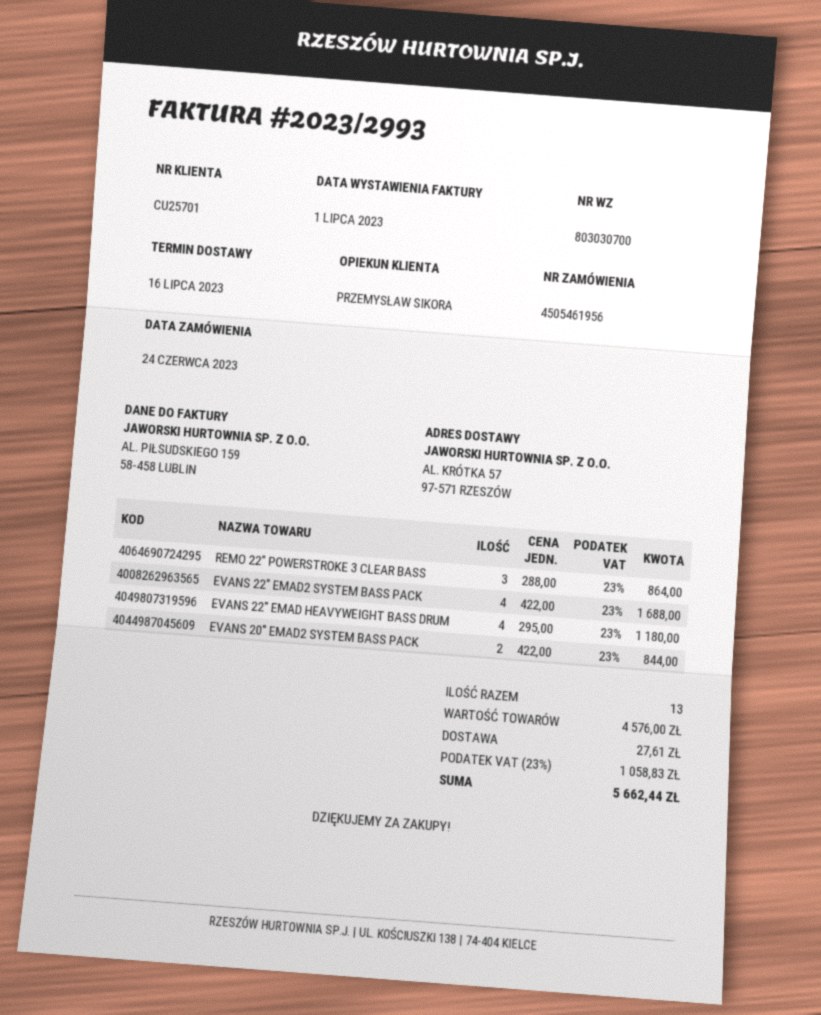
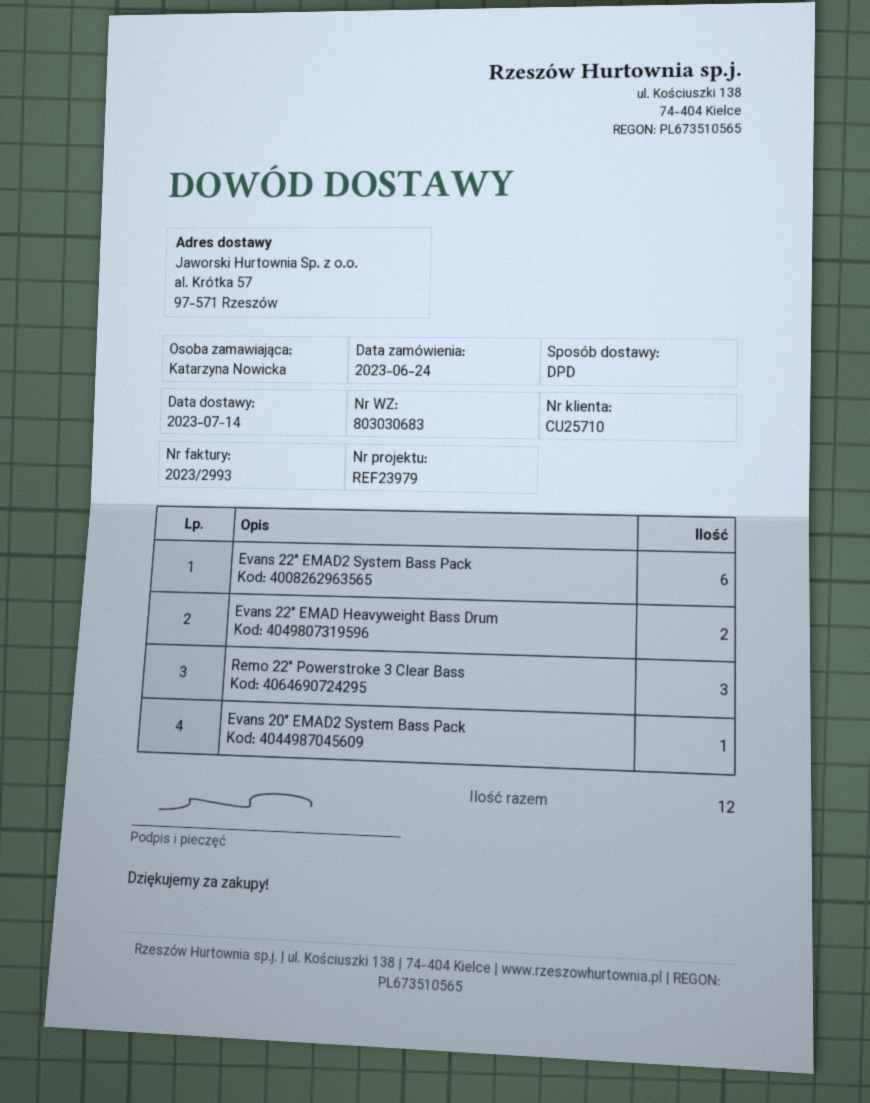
delivery note number: 803030700 -> 803030683
delivery date: 2023-07-16 -> 2023-07-14
customer number: CU25701 -> CU25710
EVANS 22" EMAD2 SYSTEM BASS PACK: 4 -> 6
EVANS 22" EMAD HEAVYWEIGHT BASS DRUM: 4 -> 2
EVANS 20" EMAD2 SYSTEM BASS PACK: 2 -> 1
total quantity: 13 -> 12

